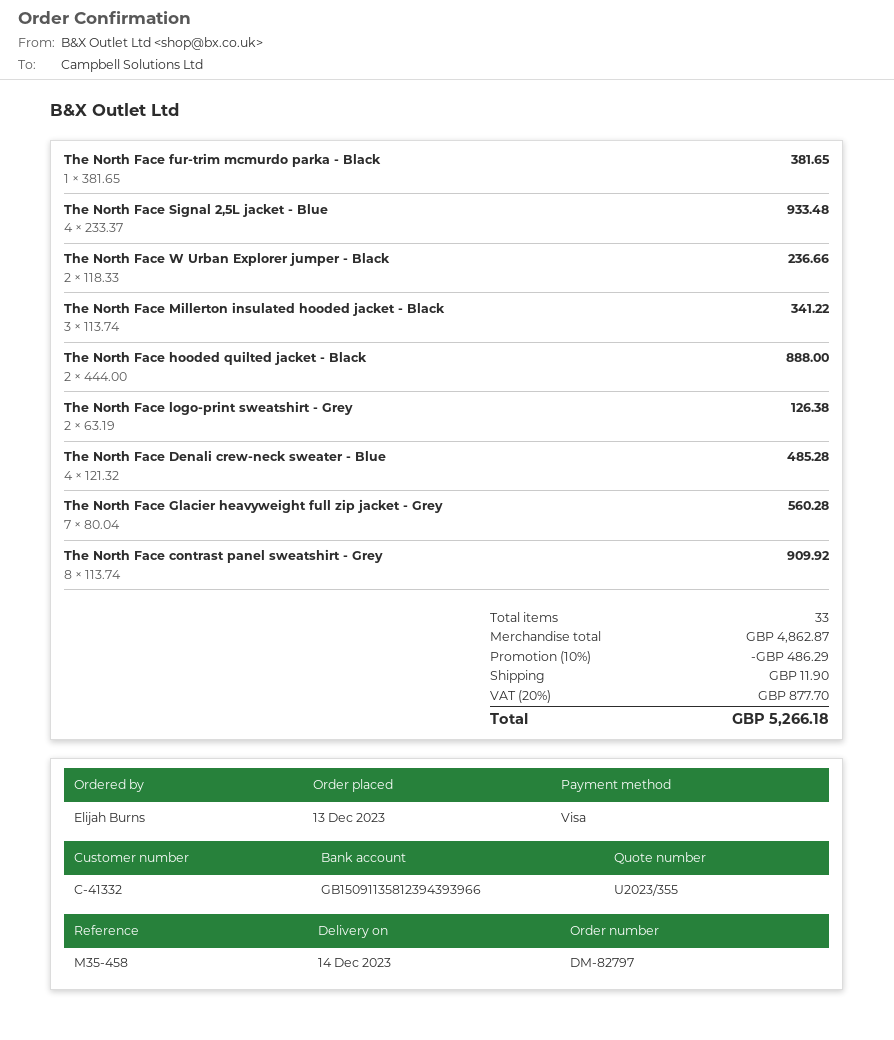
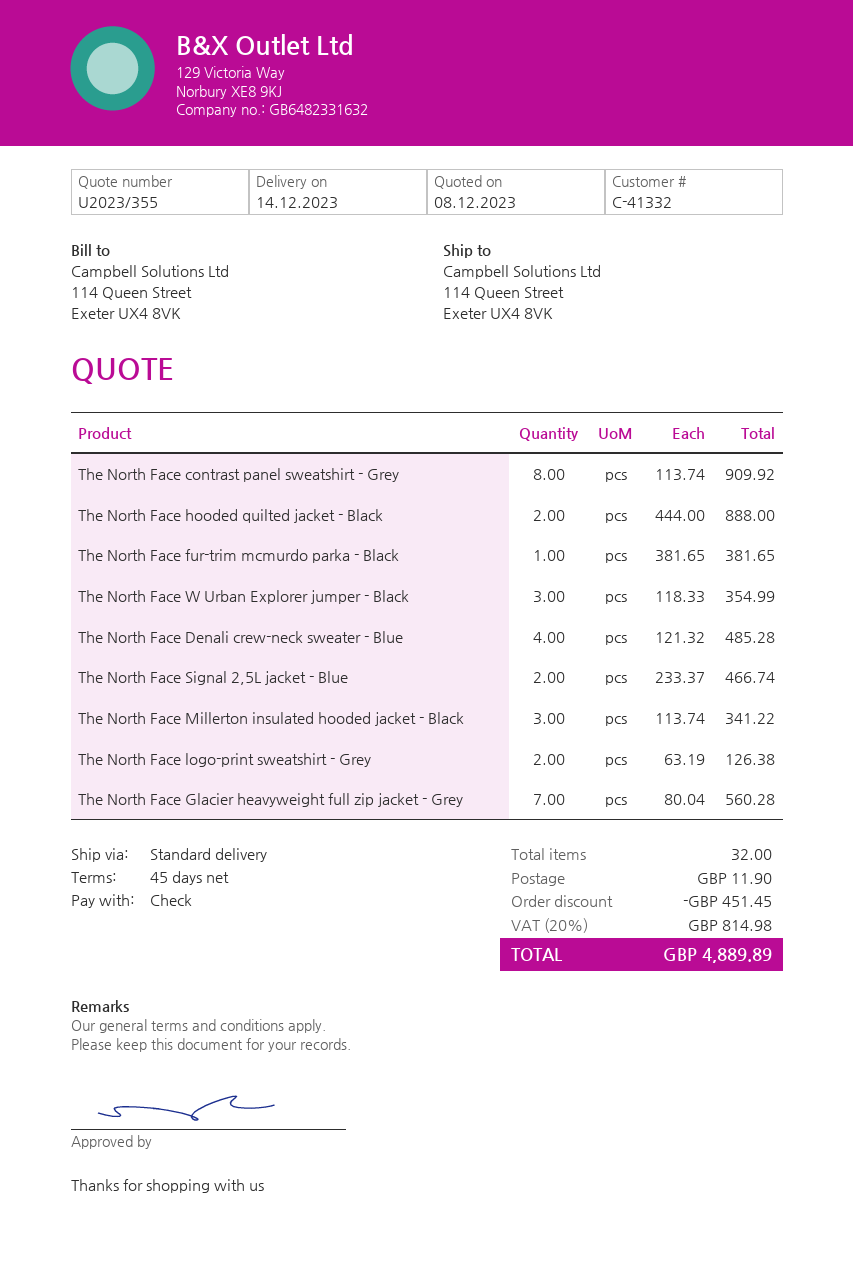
payment method: Visa -> cheque
The North Face Signal 2,5L jacket - Blue: 4 x 233.37 = 933.48 -> 2 x 233.37 = 466.74
The North Face W Urban Explorer jumper - Black: 2 x 118.33 = 236.66 -> 3 x 118.33 = 354.99
total quantity: 33 -> 32
discount: 486.29 -> 451.45
tax: 20% = 877.70 -> 20% = 814.98
total: 5266.18 -> 4889.89

